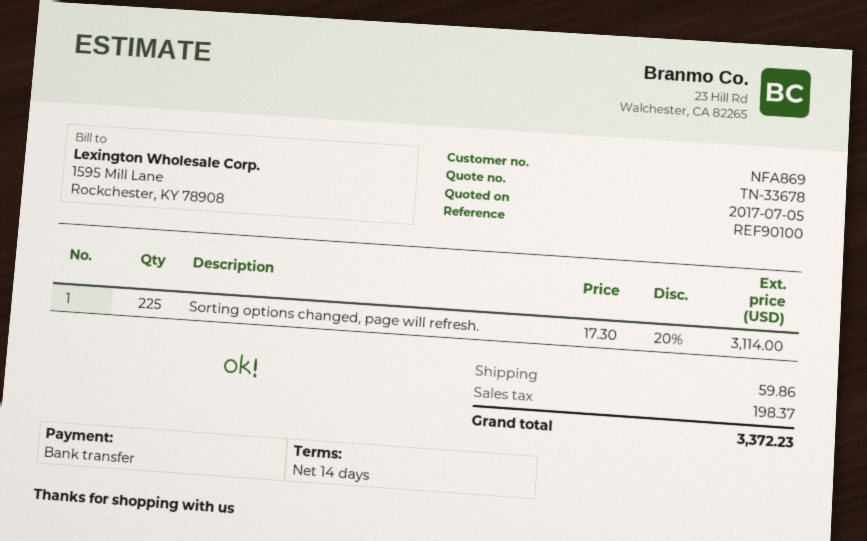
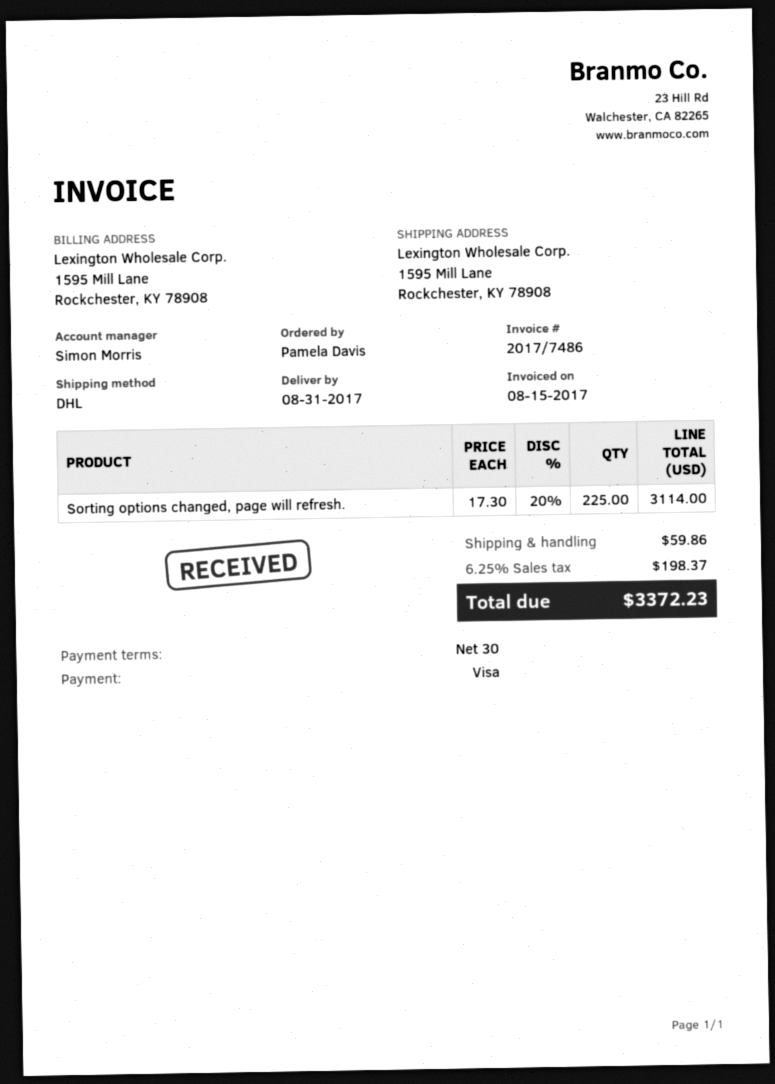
payment terms: 14 days -> 30 days
payment method: bank transfer -> Visa

